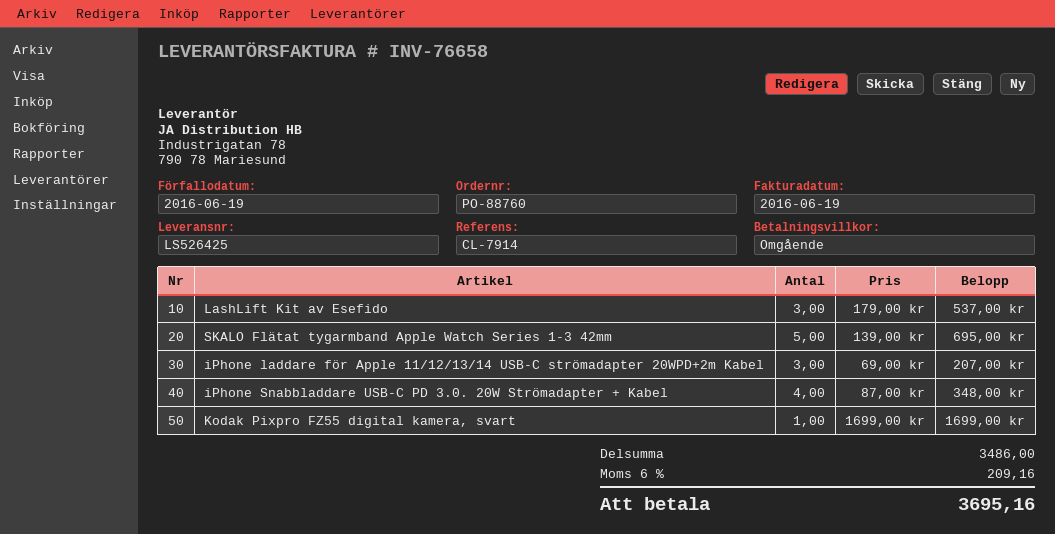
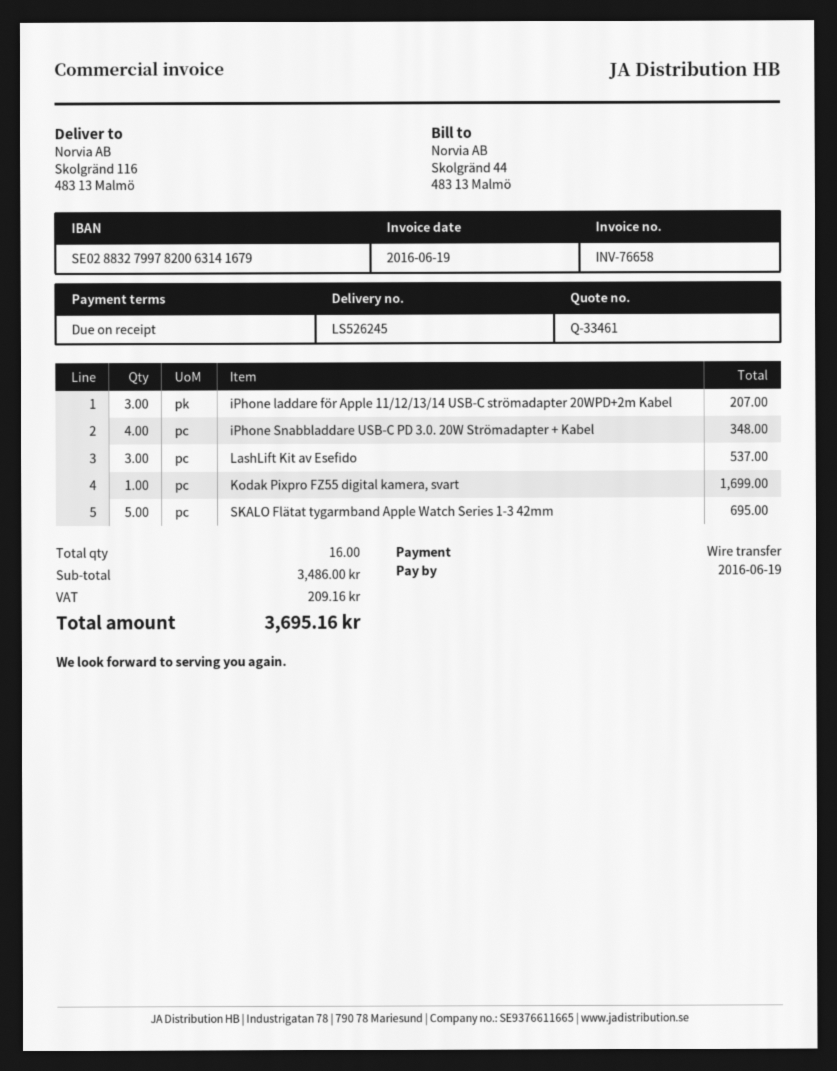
delivery note number: LS526425 -> LS526245

